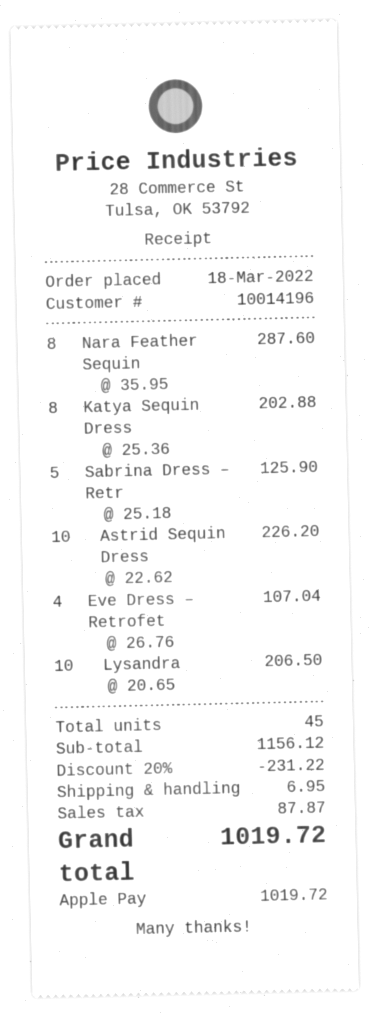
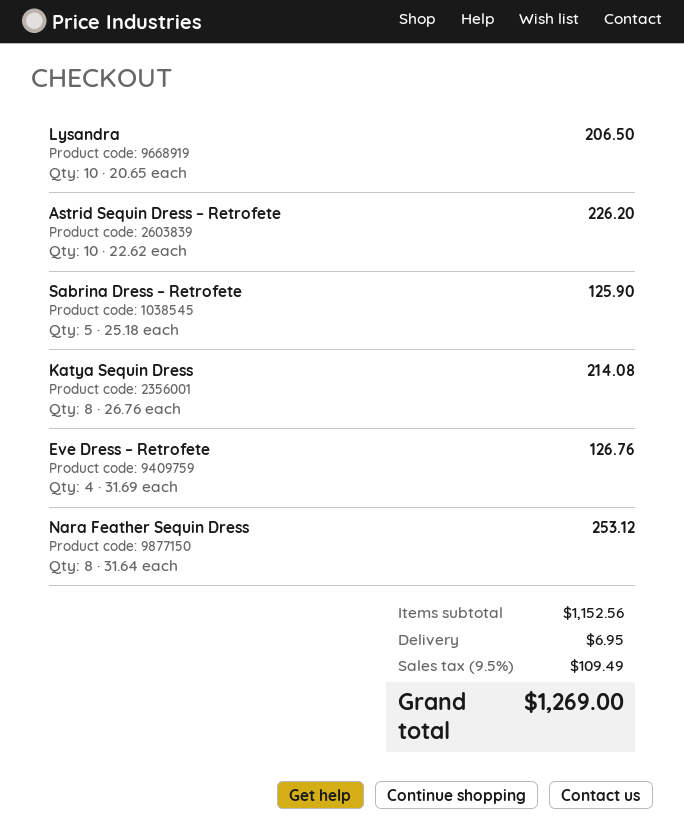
Nara Feather Sequin: 8 x 35.95 = 287.60 -> 8 x 31.64 = 253.12
Katya Sequin Dress: 8 x 25.36 = 202.88 -> 8 x 26.76 = 214.08
Eve Dress – Retrofet: 4 x 26.76 = 107.04 -> 4 x 31.69 = 126.76
subtotal: 1156.12 -> 1152.56
discount: 20% = 231.22 -> none
tax: 87.87 -> 109.49
total: 1019.72 -> 1269.00

